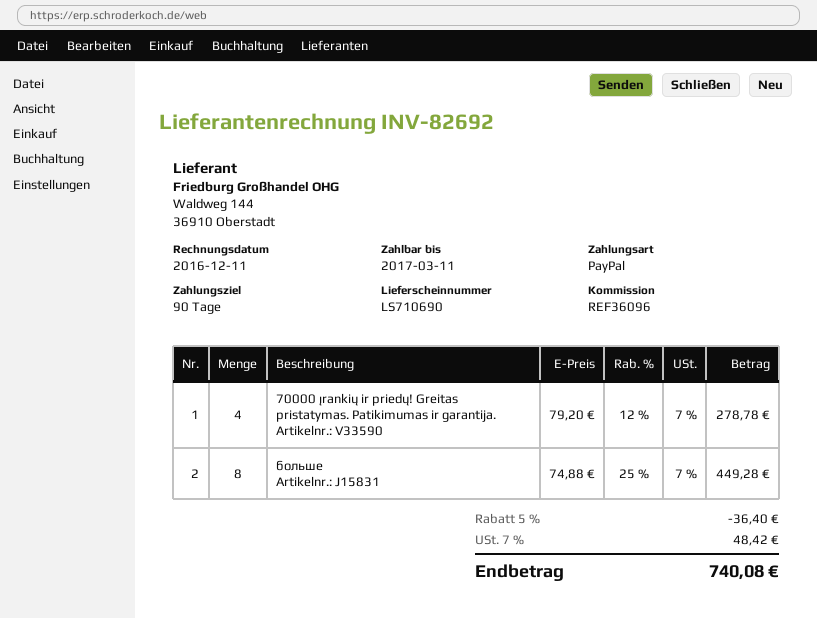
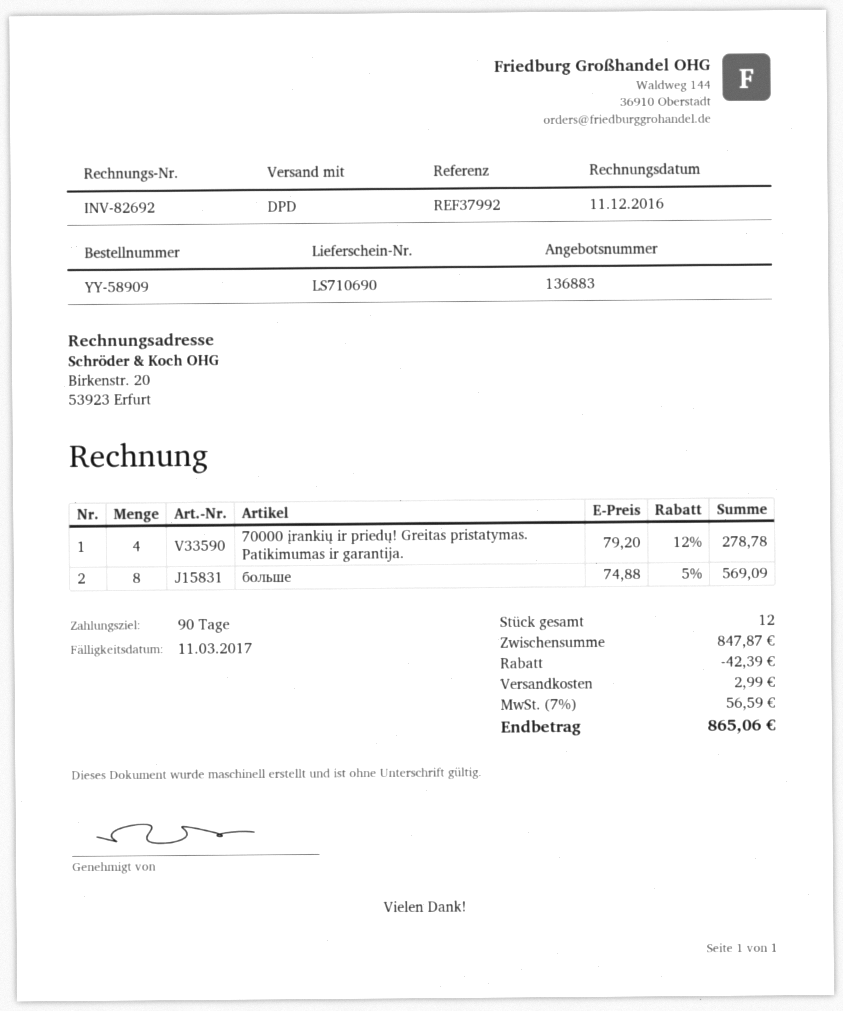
reference: REF36096 -> REF37992
больше: 8 x 74.88 - 25% = 449.28 -> 8 x 74.88 - 5% = 569.09
discount: 36.40 -> 42.39
shipping: none -> 2.99
tax: 7% = 48.42 -> 7% = 56.59
total: 740.08 -> 865.06

